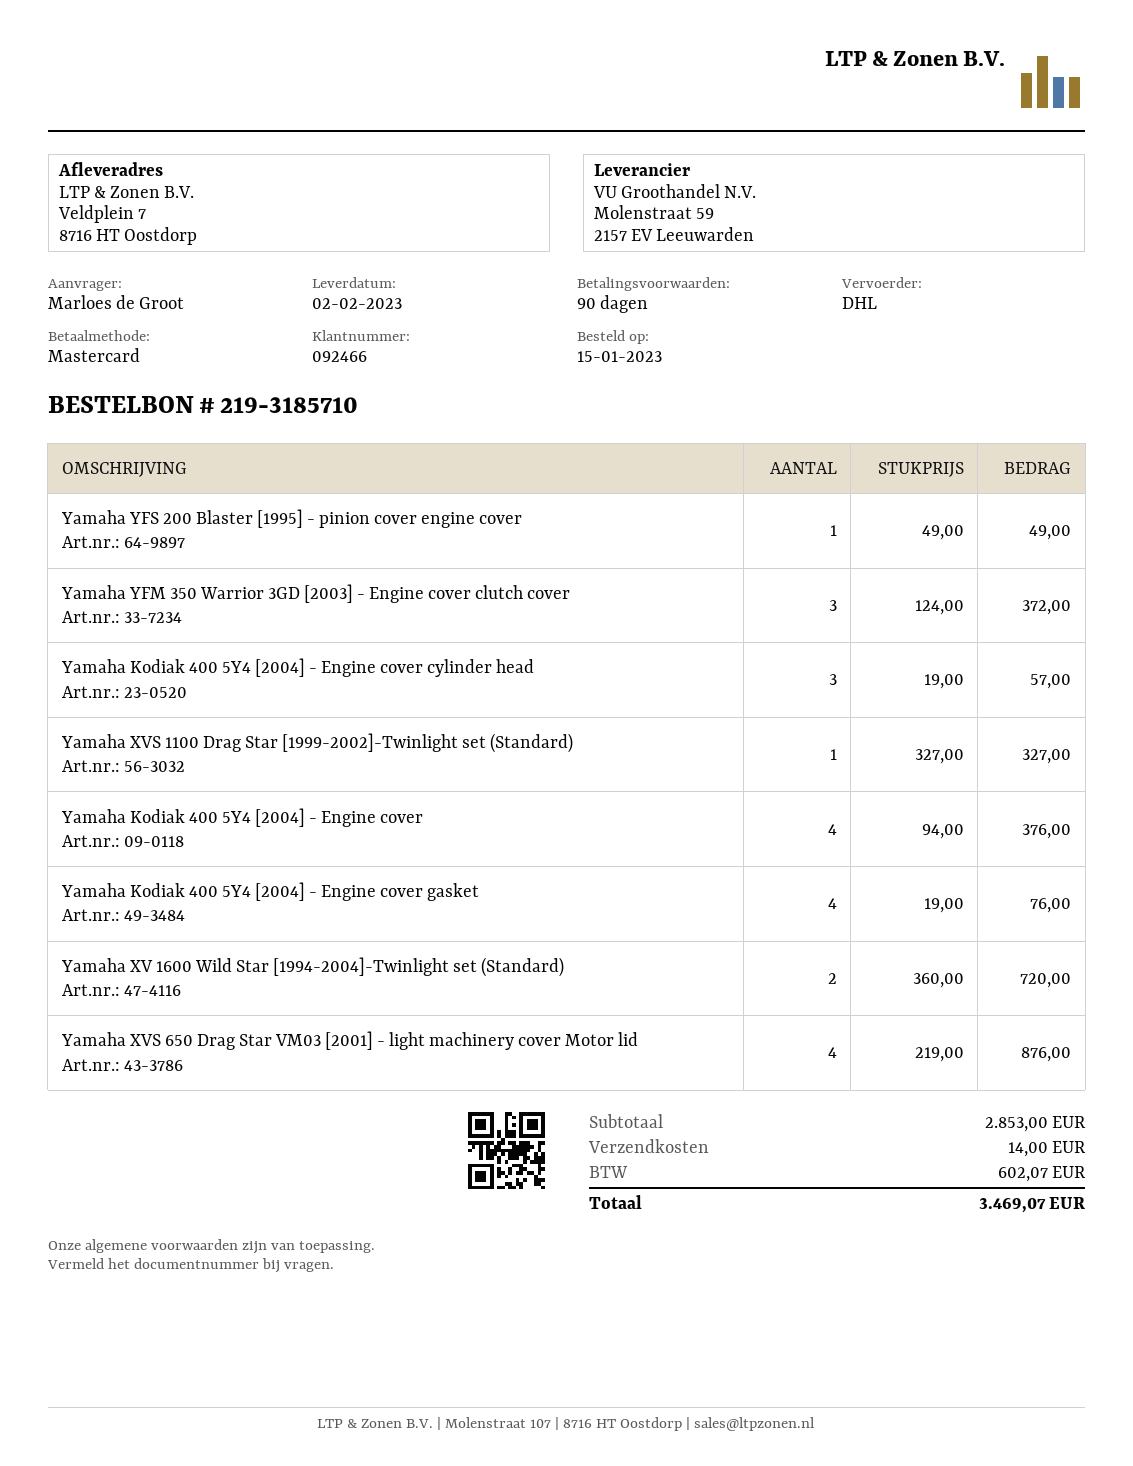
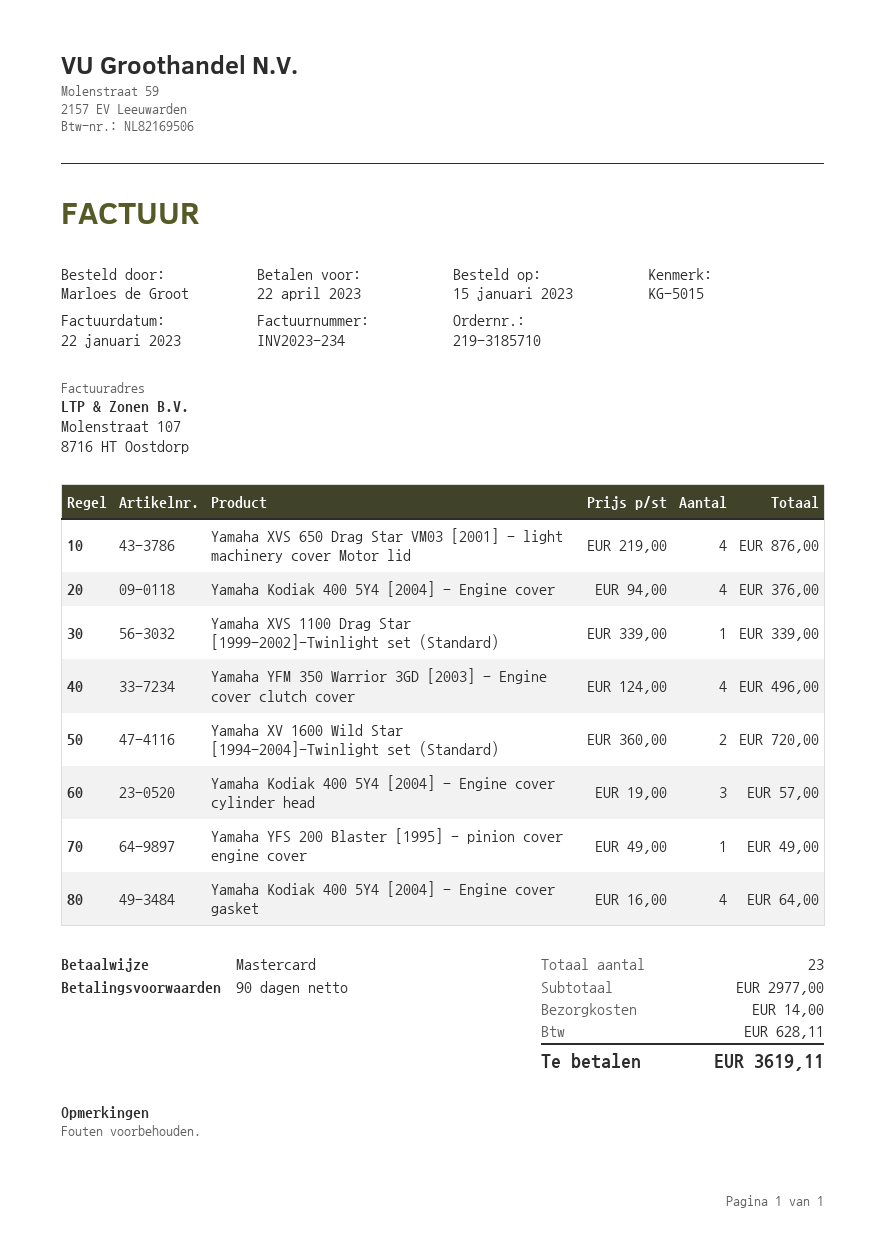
Yamaha YFM 350 Warrior 3GD [2003] - Engine cover clutch cover: 3 x 124.00 = 372.00 -> 4 x 124.00 = 496.00
Yamaha XVS 1100 Drag Star [1999-2002]-Twinlight set (Standard): 1 x 327.00 = 327.00 -> 1 x 339.00 = 339.00
Yamaha Kodiak 400 5Y4 [2004] - Engine cover gasket: 4 x 19.00 = 76.00 -> 4 x 16.00 = 64.00
subtotal: 2853.00 -> 2977.00
tax: 602.07 -> 628.11
total: 3469.07 -> 3619.11

